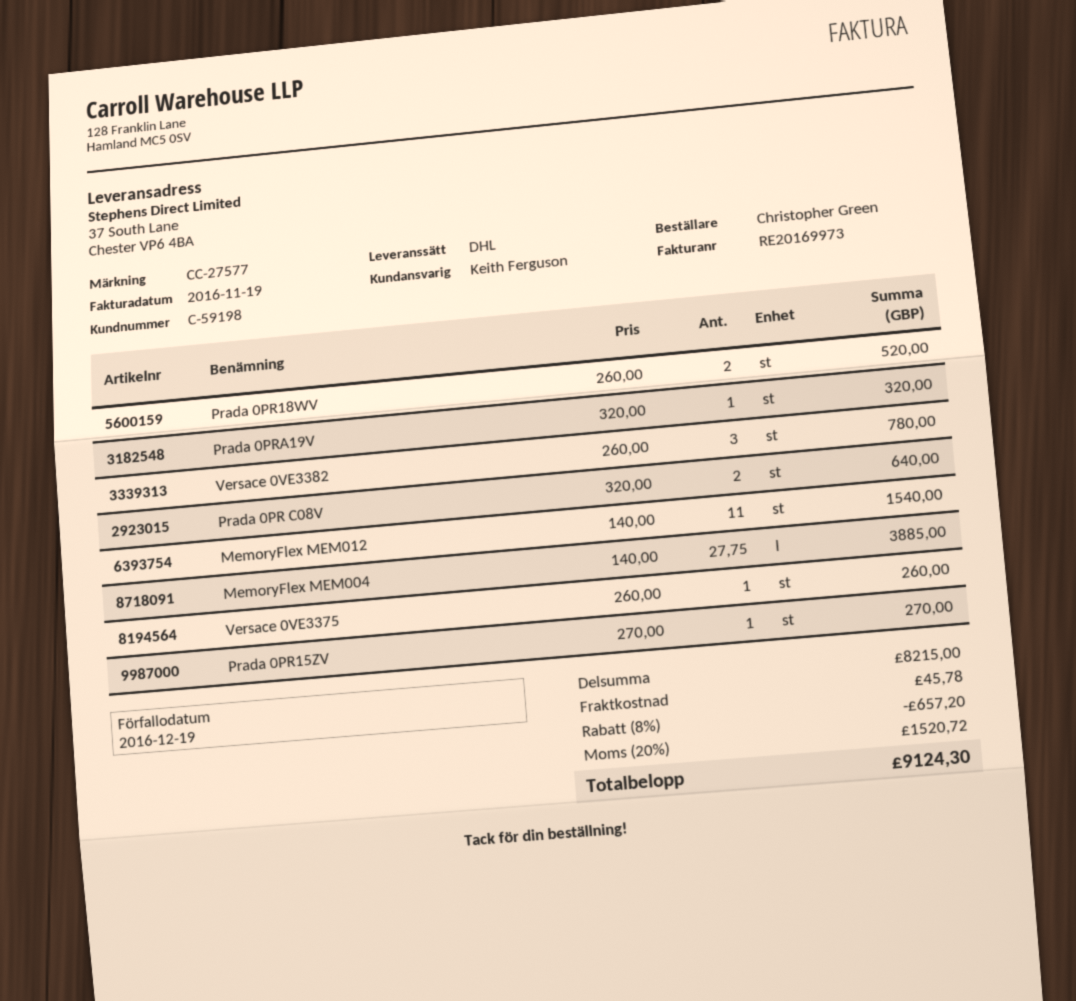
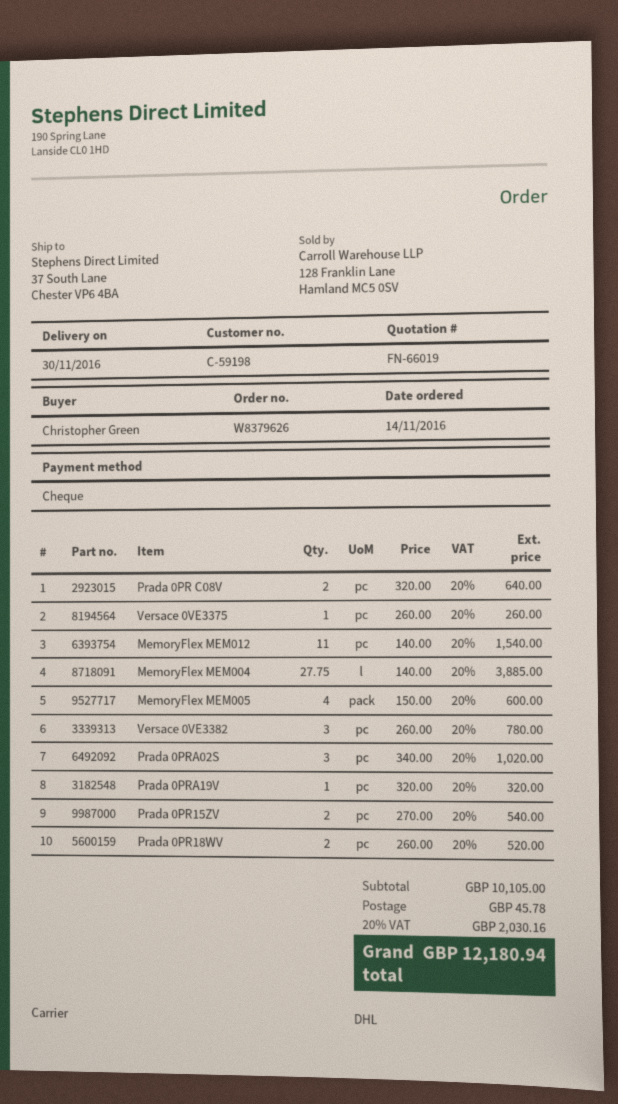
Prada 0PR15ZV: 1 x 270.00 = 270.00 -> 2 x 270.00 = 540.00
MemoryFlex MEM005: none -> 4 x 150.00 = 600.00
Prada 0PRA02S: none -> 3 x 340.00 = 1020.00
subtotal: 8215.00 -> 10105.00
discount: 8% = 657.20 -> none
tax: 20% = 1520.72 -> 20% = 2030.16
total: 9124.30 -> 12180.94

